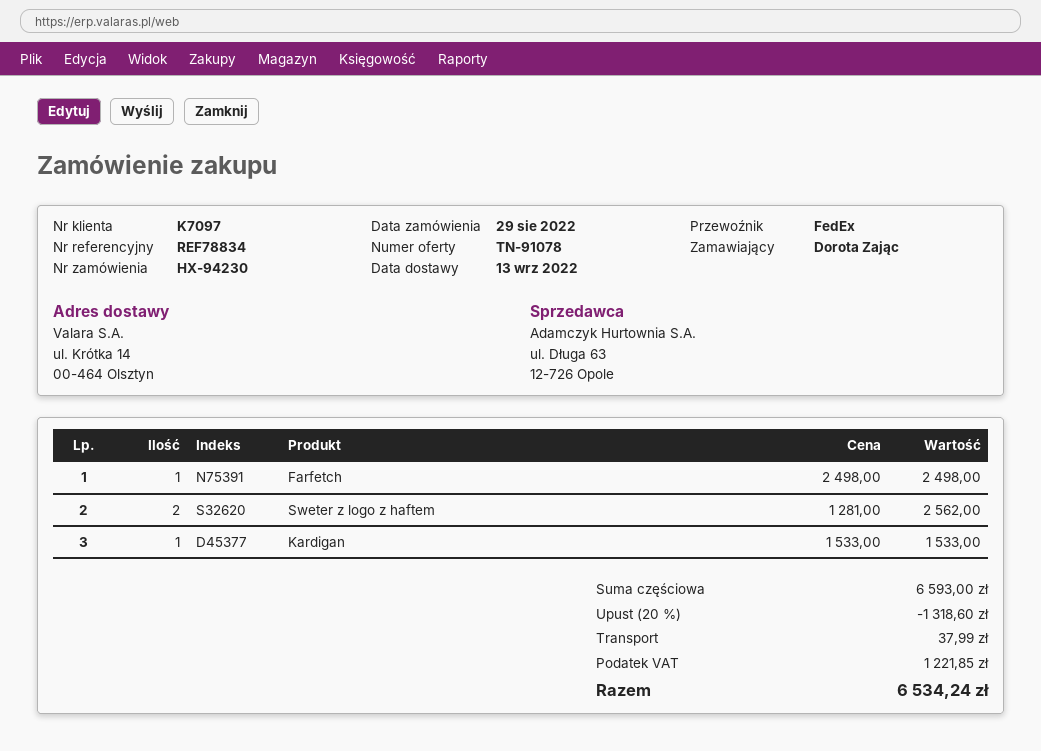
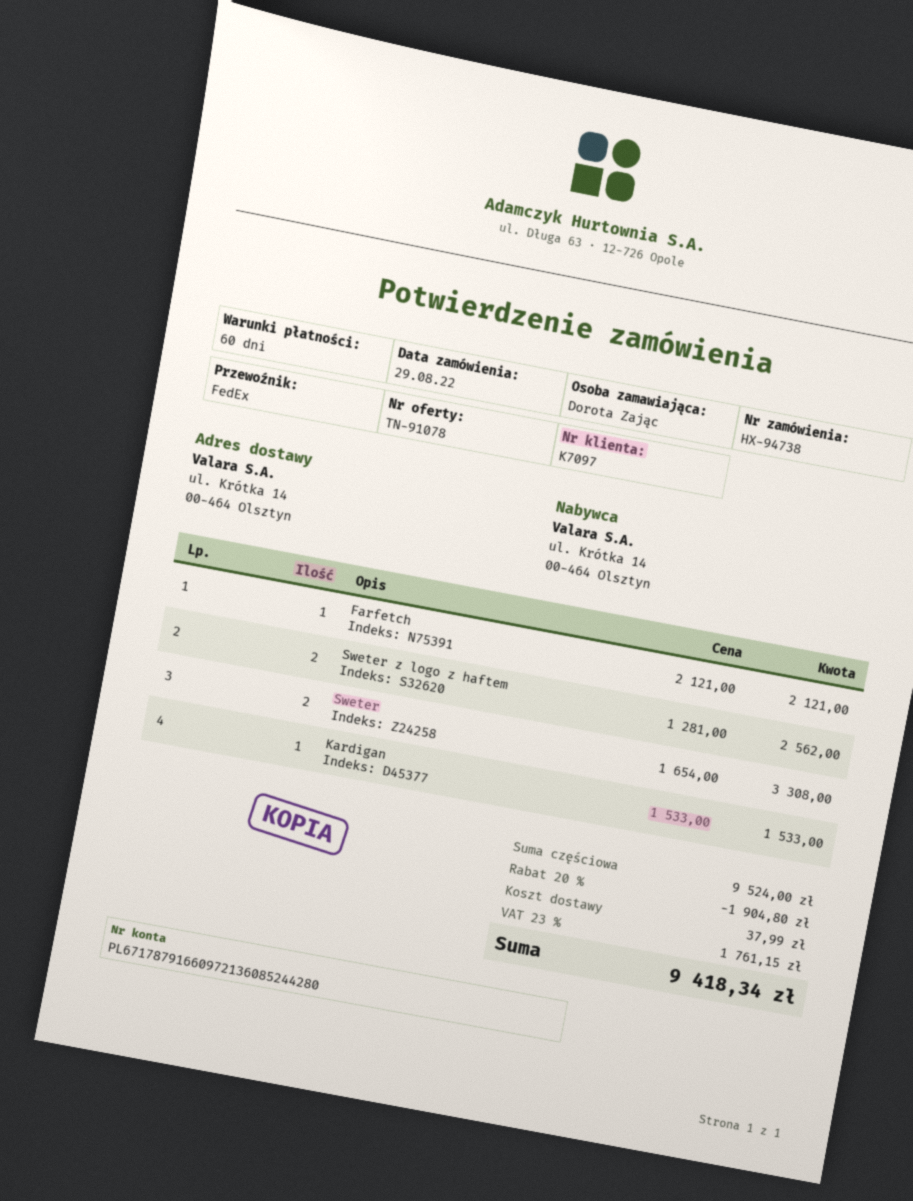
order number: HX-94230 -> HX-94738
Farfetch: 1 x 2498.00 = 2498.00 -> 1 x 2121.00 = 2121.00
Sweter: none -> 2 x 1654.00 = 3308.00
subtotal: 6593.00 -> 9524.00
discount: 20% = 1318.60 -> 20% = 1904.80
tax: 1221.85 -> 1761.15
total: 6534.24 -> 9418.34

